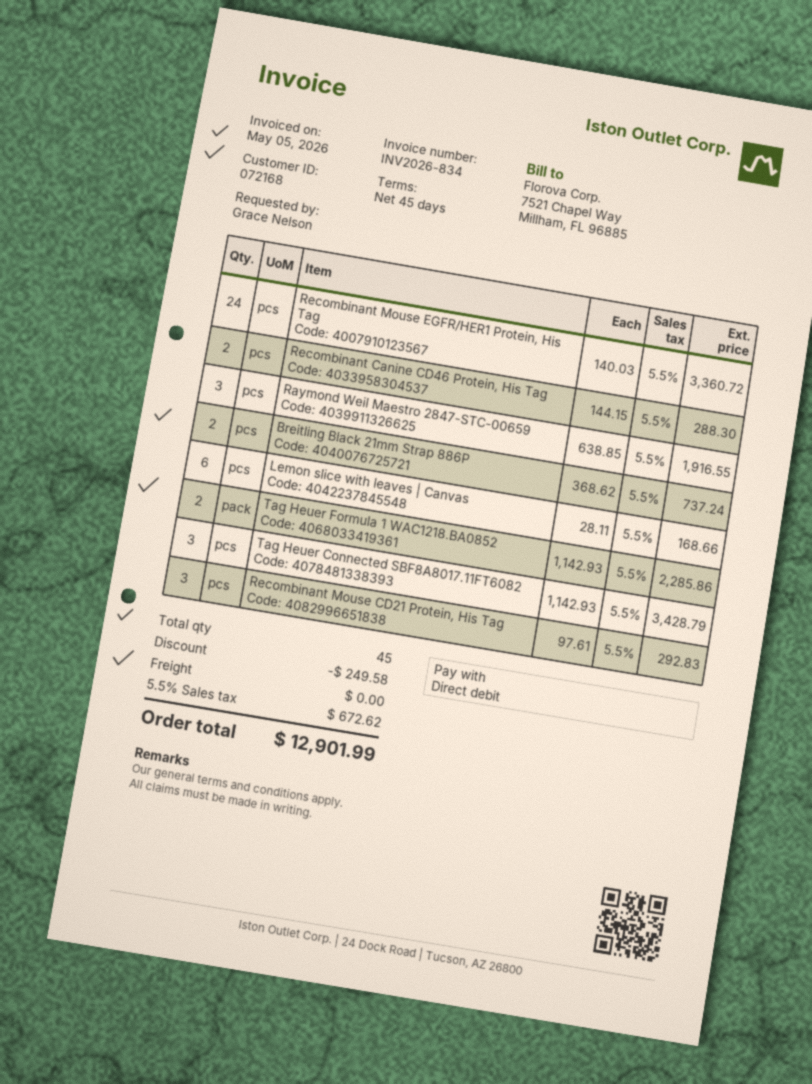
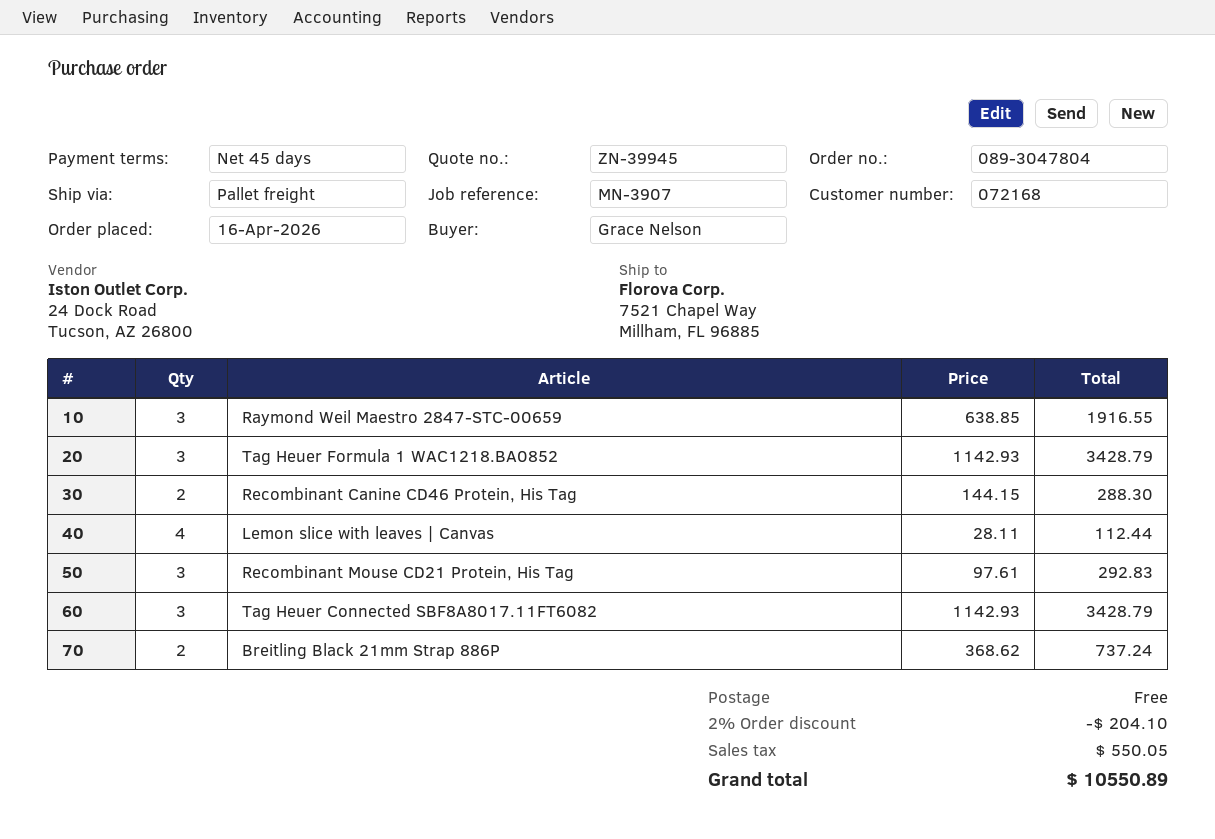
Recombinant Mouse EGFR/HER1 Protein, His Tag: 24 x 140.03 = 3360.72 -> none
Lemon slice with leaves | Canvas: 6 x 28.11 = 168.66 -> 4 x 28.11 = 112.44
Tag Heuer Formula 1 WAC1218.BA0852: 2 x 1142.93 = 2285.86 -> 3 x 1142.93 = 3428.79
discount: 249.58 -> 204.10
tax: 672.62 -> 550.05
total: 12901.99 -> 10550.89

